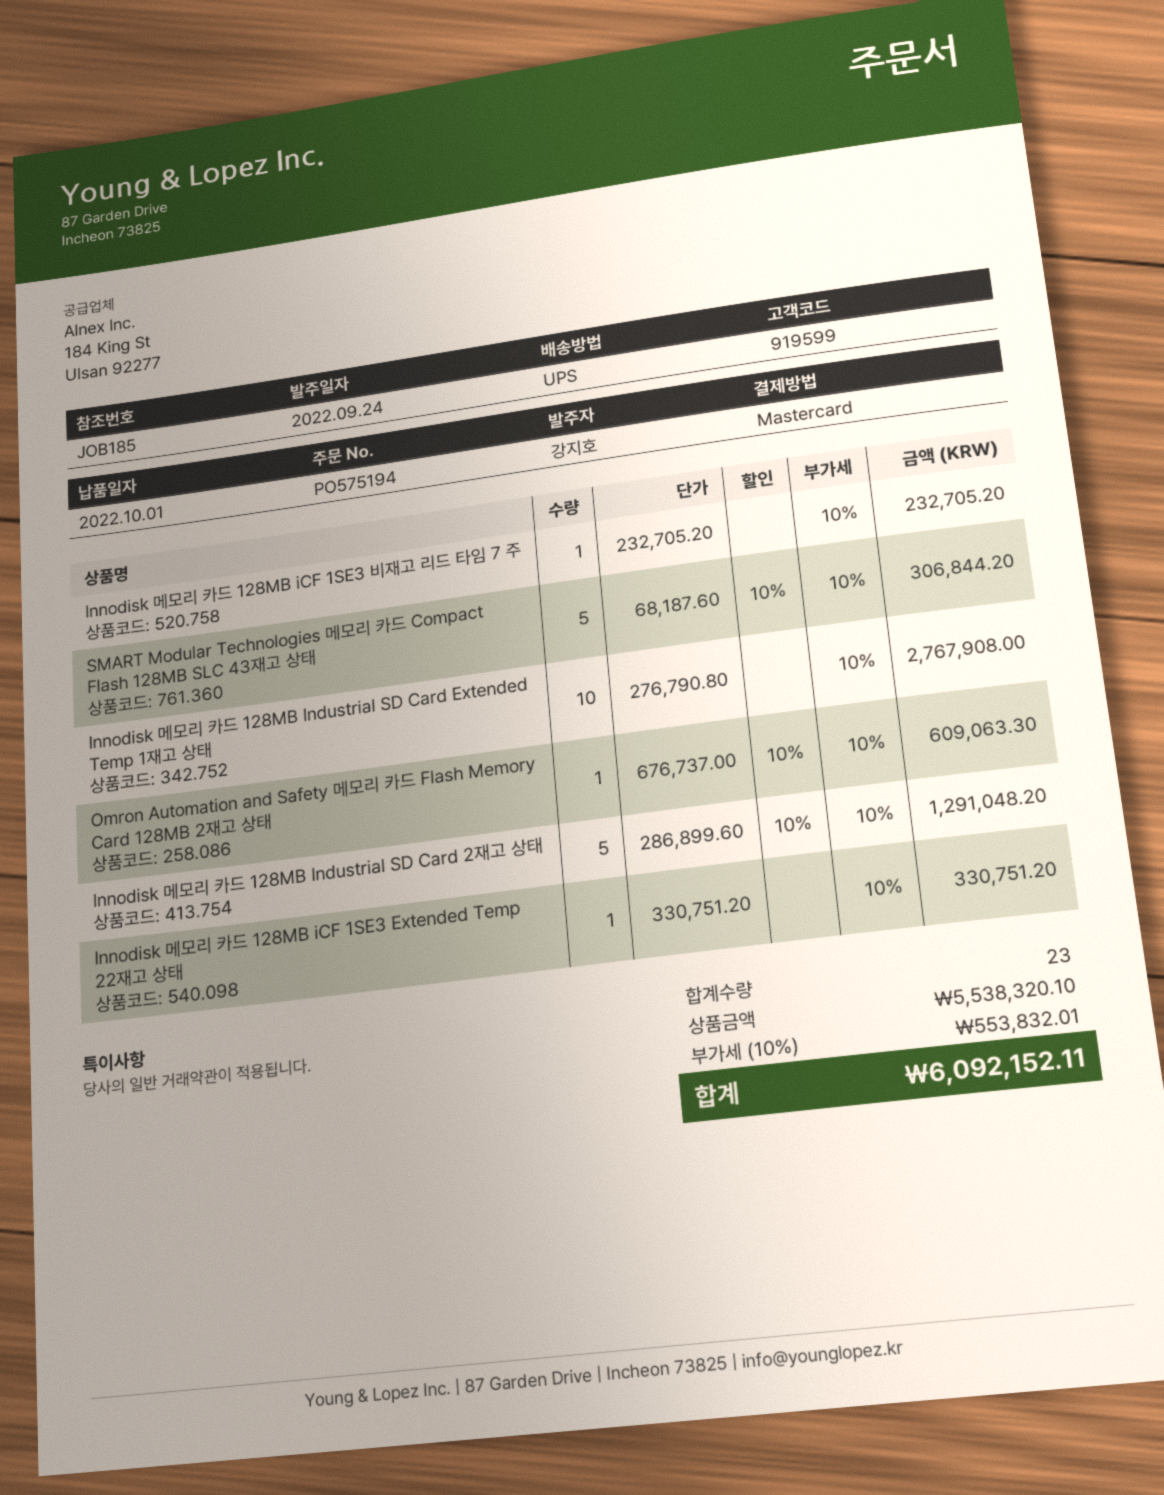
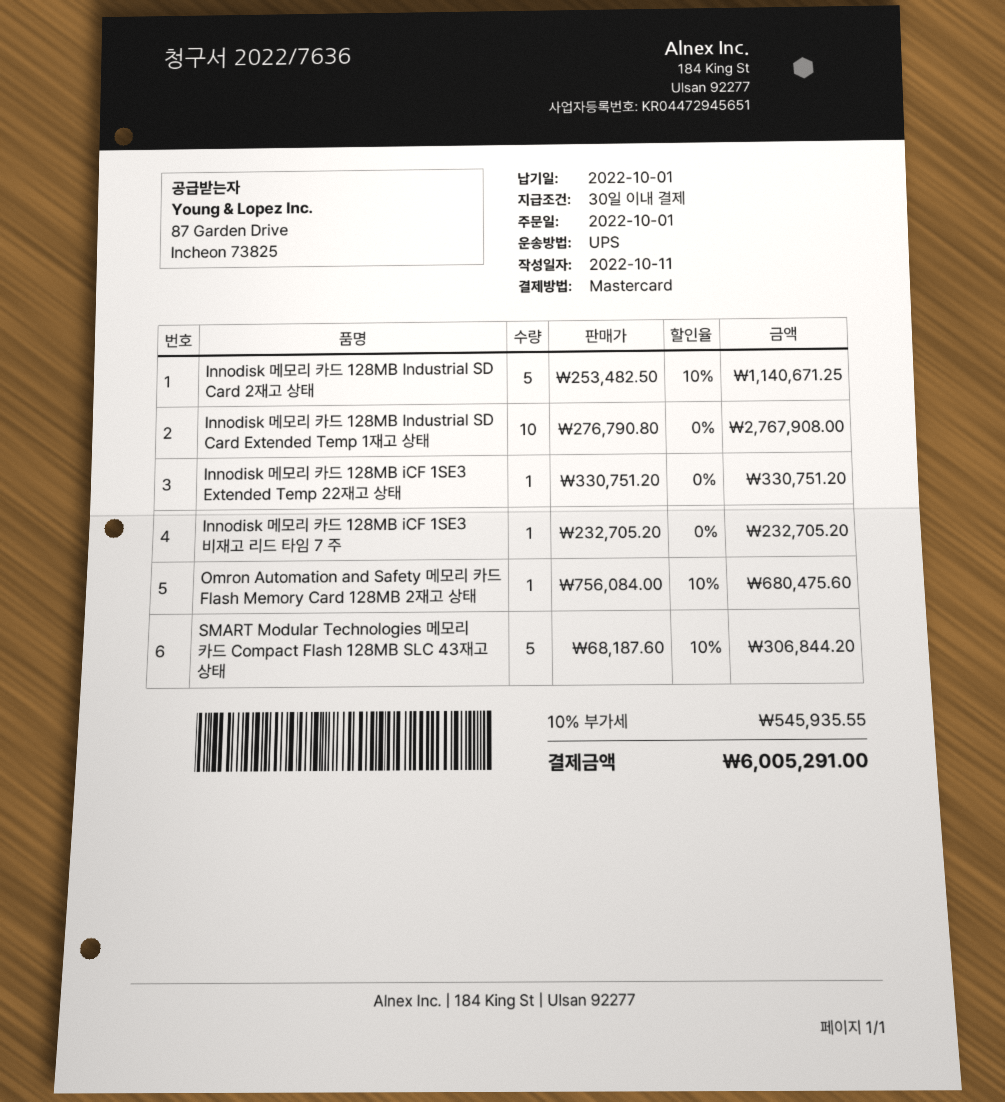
order date: 2022-09-24 -> 2022-10-01
Omron Automation and Safety 메모리 카드 Flash Memory Card 128MB 2재고 상태: 1 x 676737.00 - 10% = 609063.30 -> 1 x 756084.00 - 10% = 680475.60
Innodisk 메모리 카드 128MB Industrial SD Card 2재고 상태: 5 x 286899.60 - 10% = 1291048.20 -> 5 x 253482.50 - 10% = 1140671.25
tax: 10% = 553832.01 -> 10% = 545935.55
total: 6092152.11 -> 6005291.00

